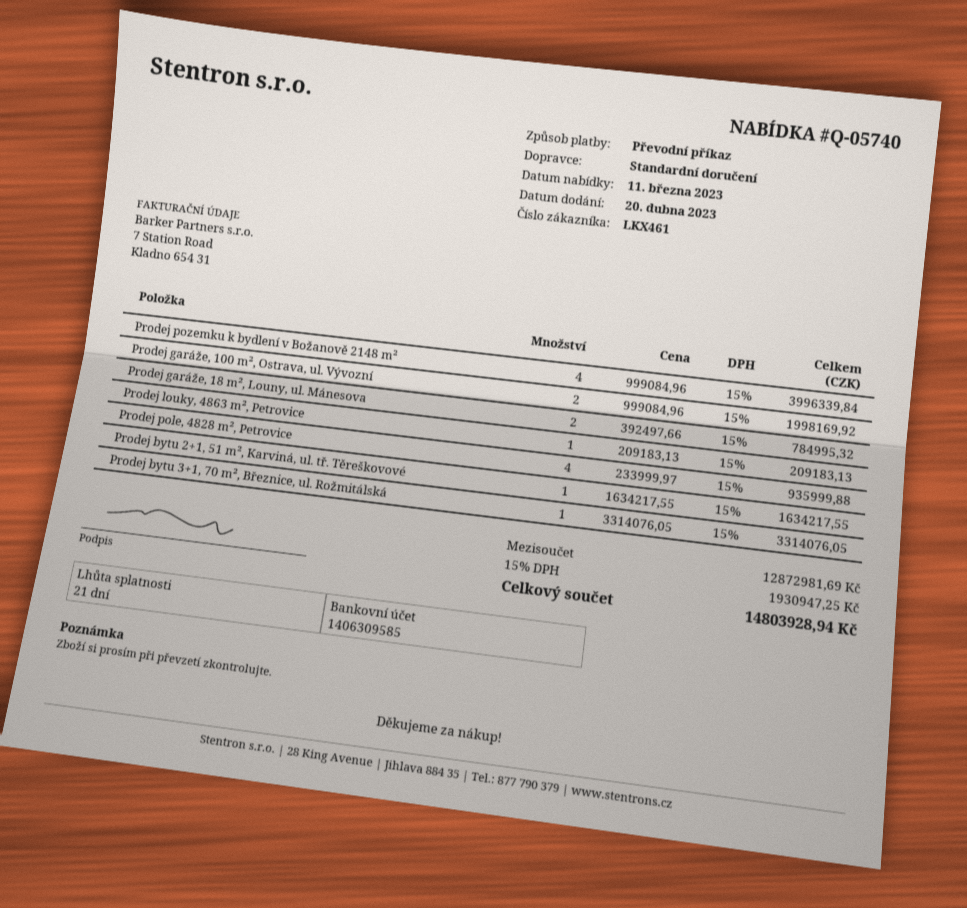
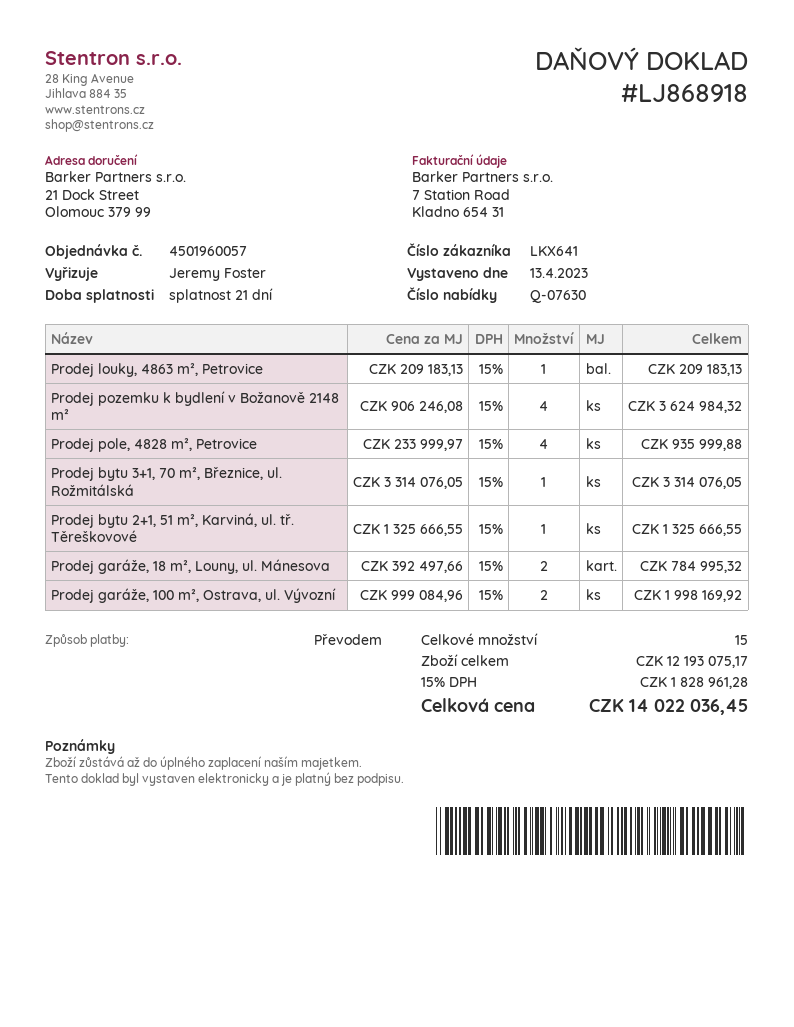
quote number: Q-05740 -> Q-07630
customer number: LKX461 -> LKX641
Prodej pozemku k bydlení v Božanově 2148 m²: 4 x 999084.96 = 3996339.84 -> 4 x 906246.08 = 3624984.32
Prodej bytu 2+1, 51 m², Karviná, ul. tř. Těreškovové: 1 x 1634217.55 = 1634217.55 -> 1 x 1325666.55 = 1325666.55
subtotal: 12872981.69 -> 12193075.17
tax: 15% = 1930947.25 -> 15% = 1828961.28
total: 14803928.94 -> 14022036.45

